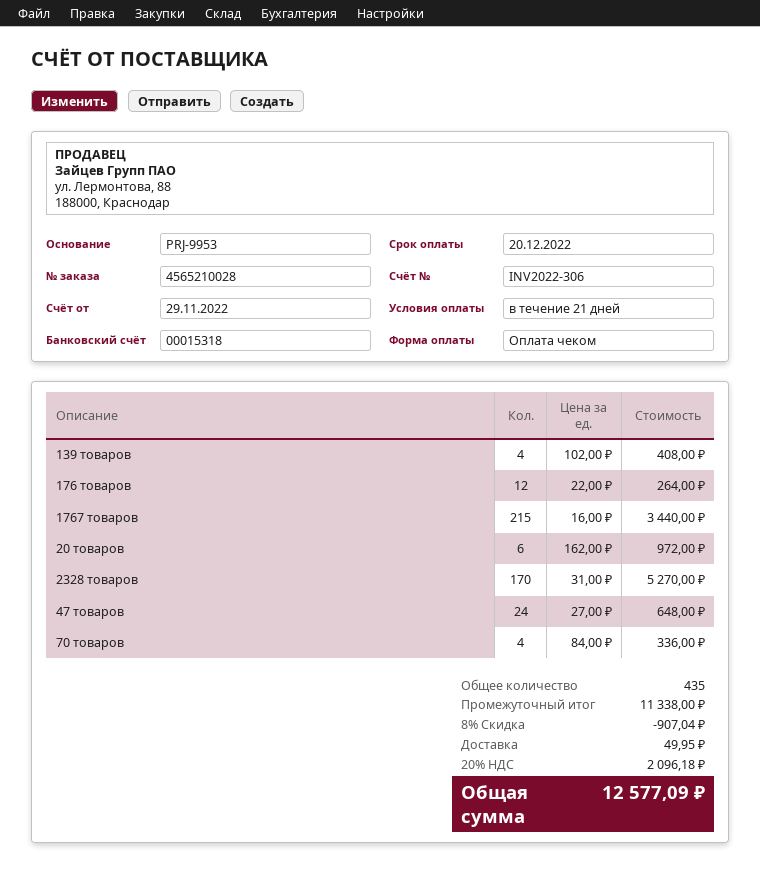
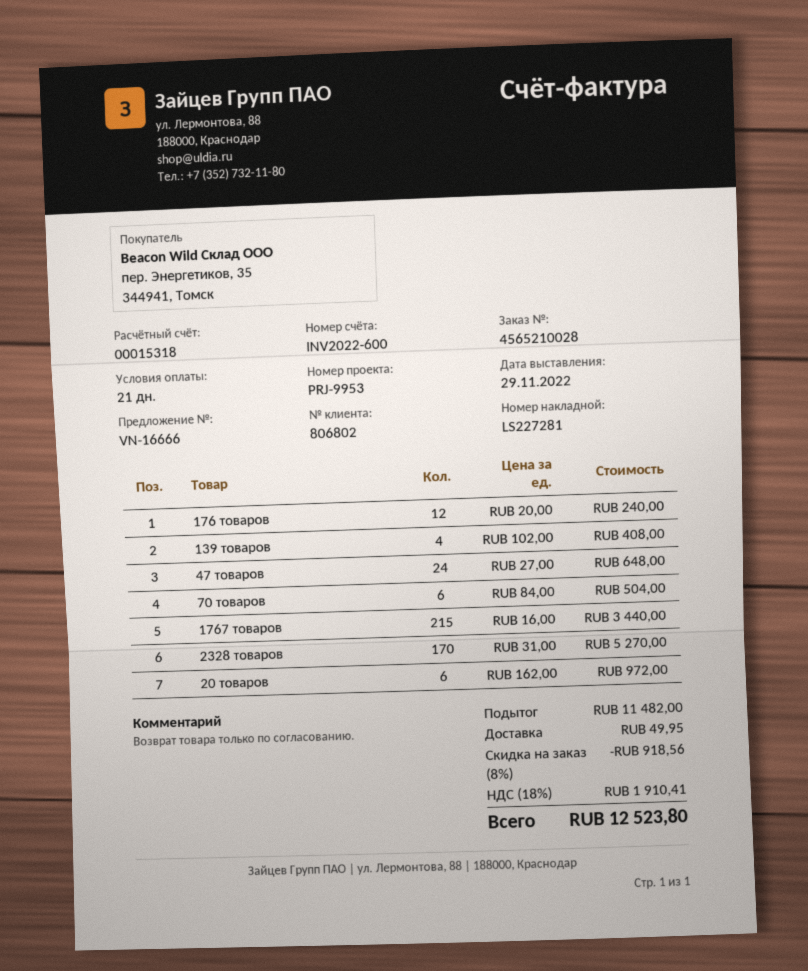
invoice number: INV2022-306 -> INV2022-600
176 товаров: 12 x 22.00 = 264.00 -> 12 x 20.00 = 240.00
70 товаров: 4 x 84.00 = 336.00 -> 6 x 84.00 = 504.00
subtotal: 11338.00 -> 11482.00
discount: 8% = 907.04 -> 8% = 918.56
tax: 20% = 2096.18 -> 18% = 1910.41
total: 12577.09 -> 12523.80

